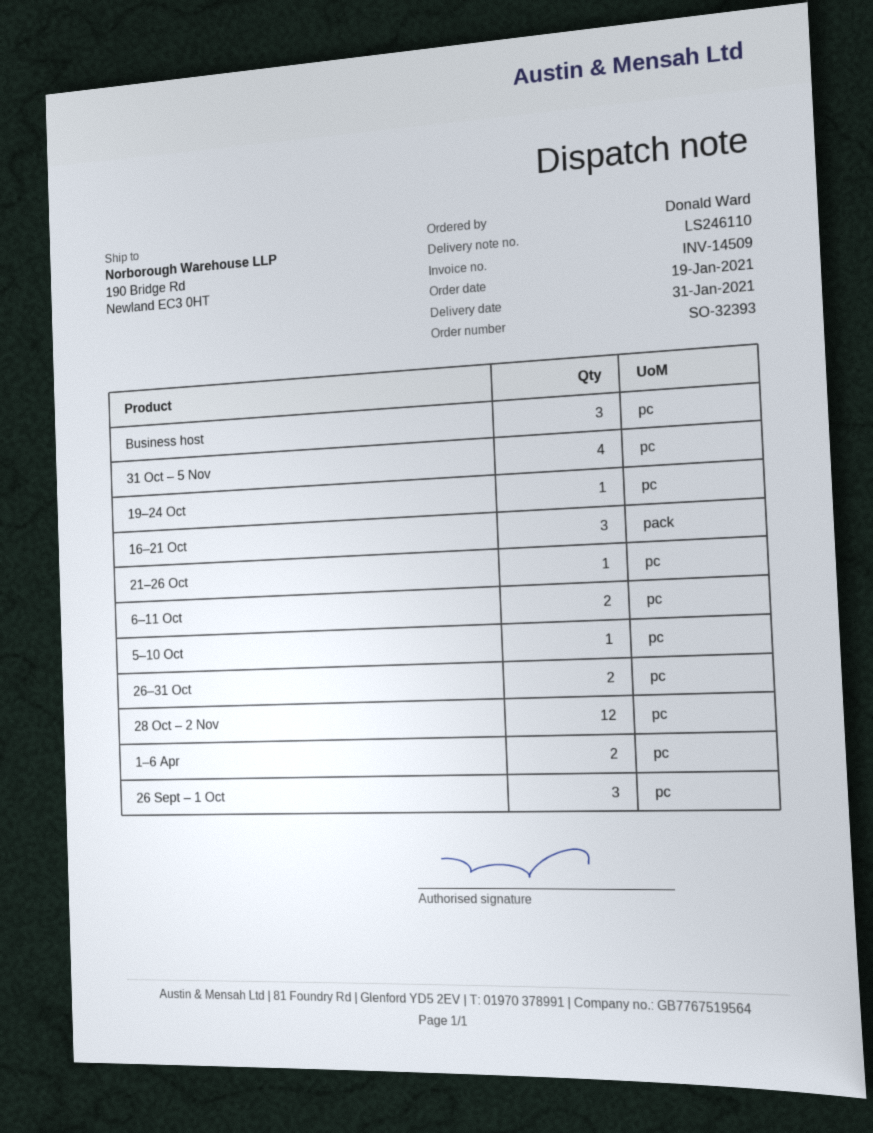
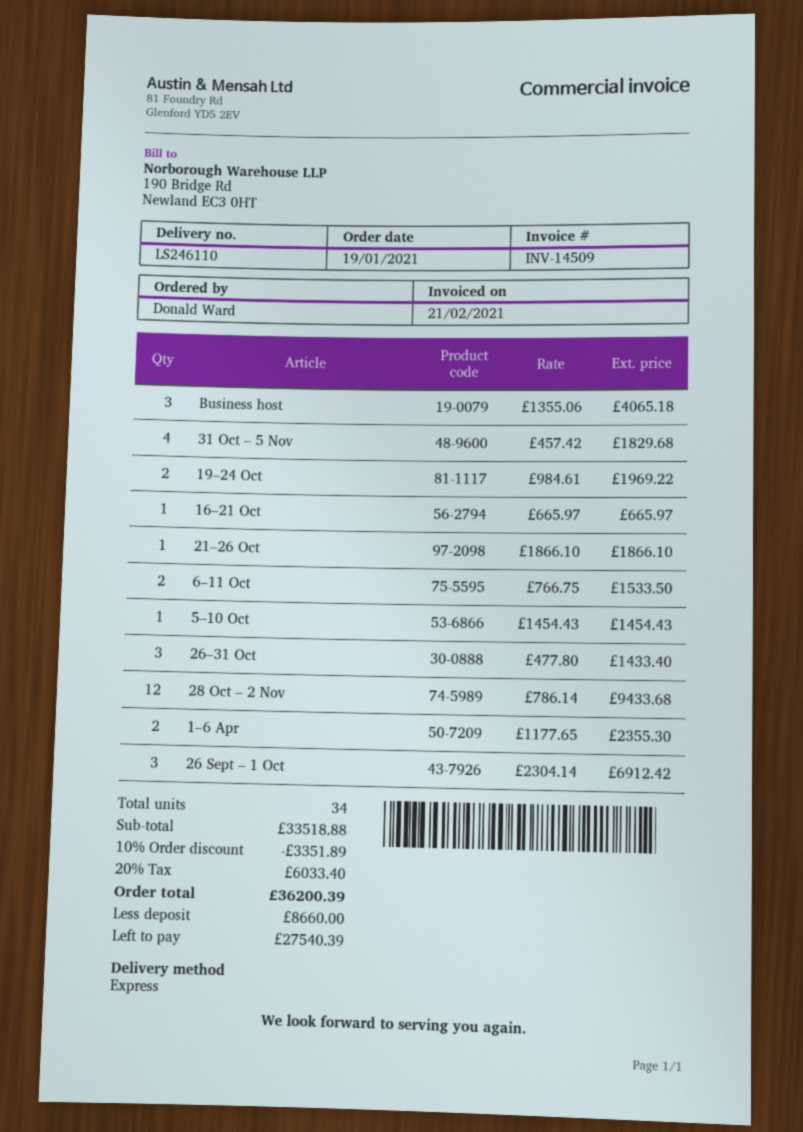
19–24 Oct: 1 -> 2
16–21 Oct: 3 -> 1
26–31 Oct: 2 -> 3

